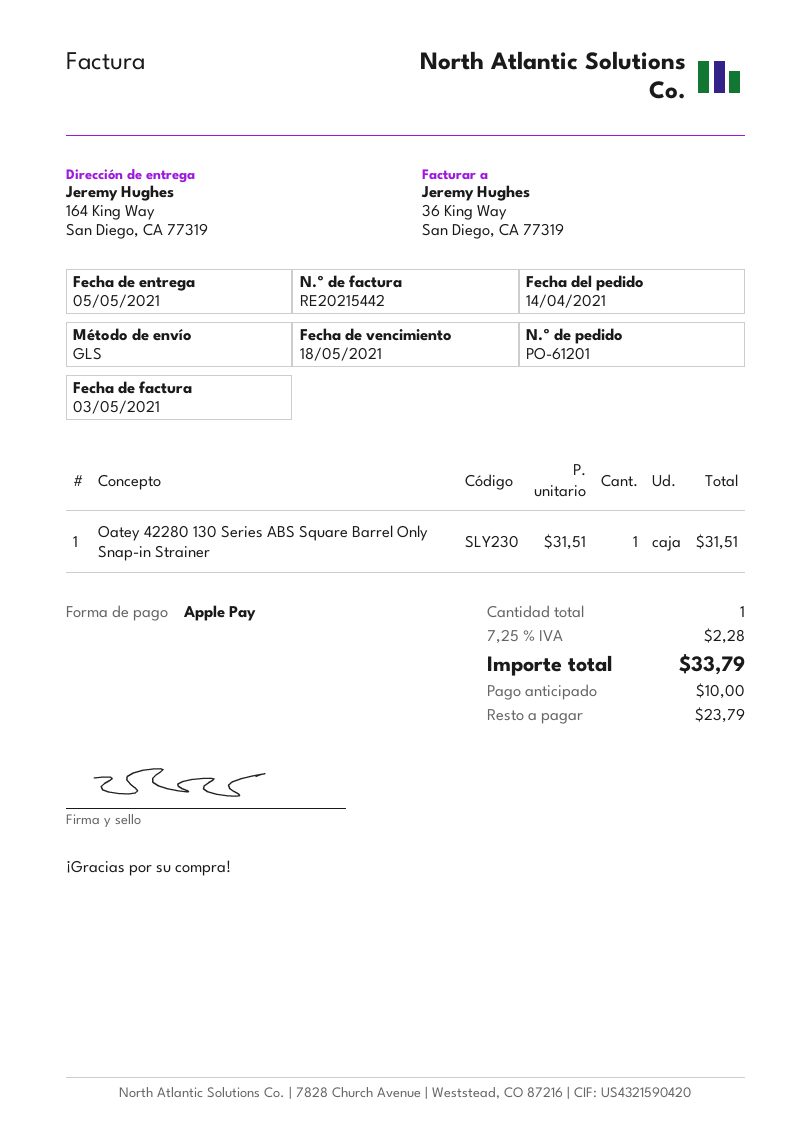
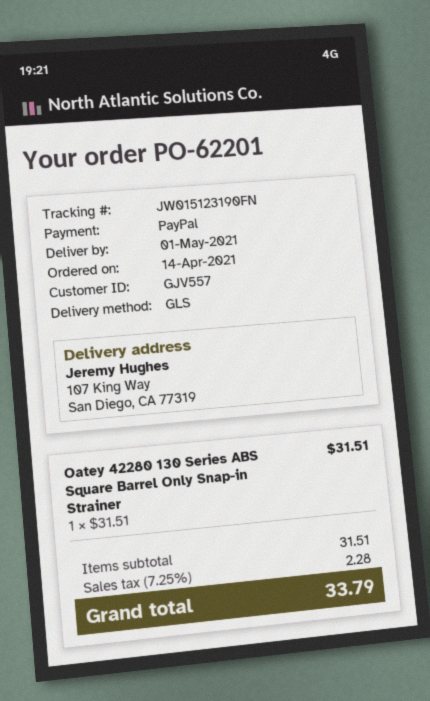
order number: PO-61201 -> PO-62201
delivery date: 2021-05-05 -> 2021-05-01
payment method: Apple Pay -> PayPal
ship to: 164 King Way, San Diego, CA 77319 -> 107 King Way, San Diego, CA 77319

